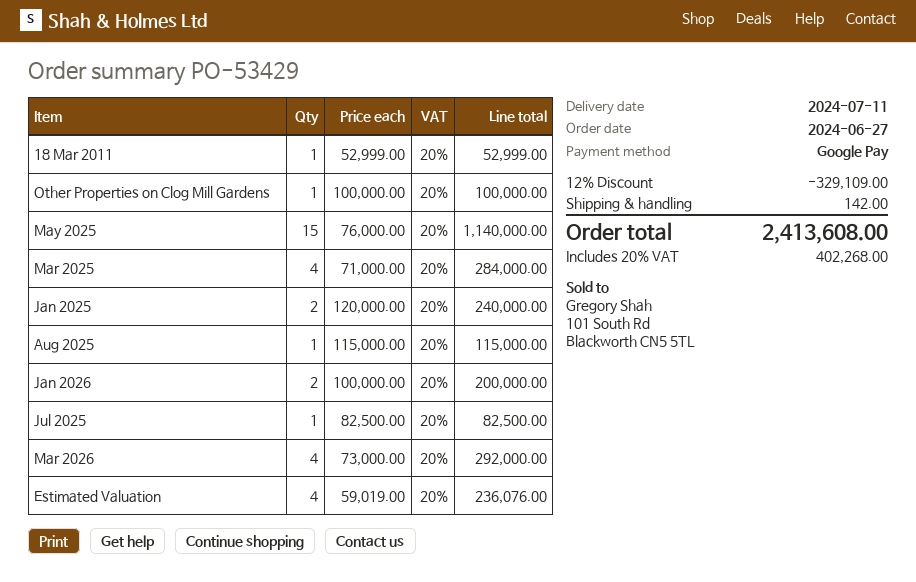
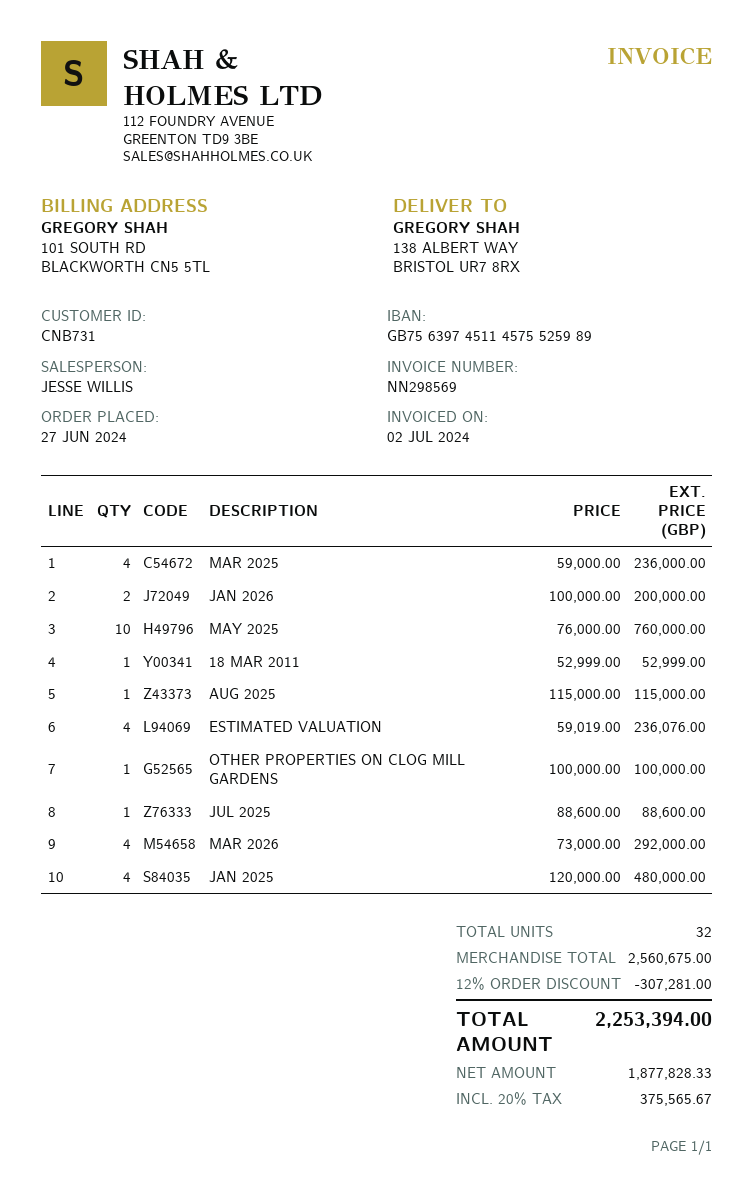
May 2025: 15 x 76000.00 = 1140000.00 -> 10 x 76000.00 = 760000.00
Mar 2025: 4 x 71000.00 = 284000.00 -> 4 x 59000.00 = 236000.00
Jan 2025: 2 x 120000.00 = 240000.00 -> 4 x 120000.00 = 480000.00
Jul 2025: 1 x 82500.00 = 82500.00 -> 1 x 88600.00 = 88600.00
discount: 12% = 329109.00 -> 12% = 307281.00
shipping: 142.00 -> none
tax: 20% = 402268.00 -> 20% = 375565.67
total: 2413608.00 -> 2253394.00

